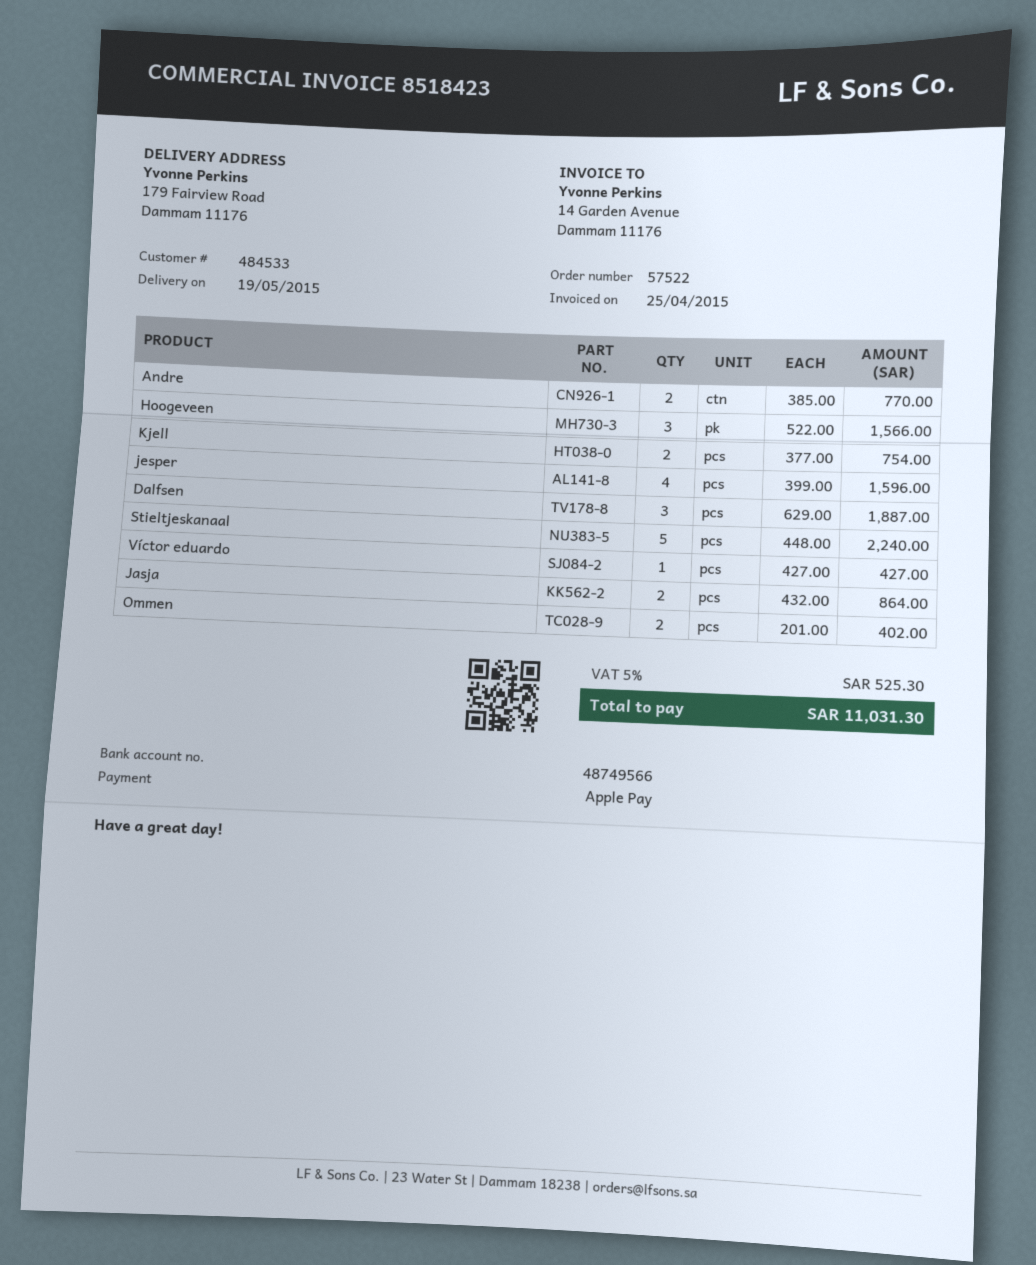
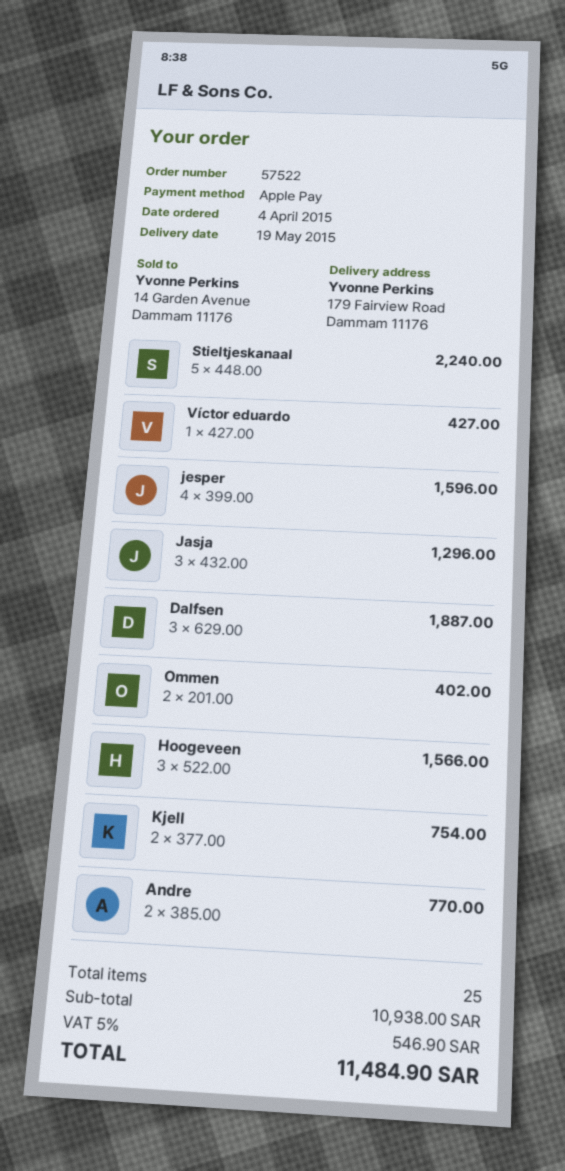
Jasja: 2 x 432.00 = 864.00 -> 3 x 432.00 = 1296.00
tax: 5% = 525.30 -> 5% = 546.90
total: 11031.30 -> 11484.90

